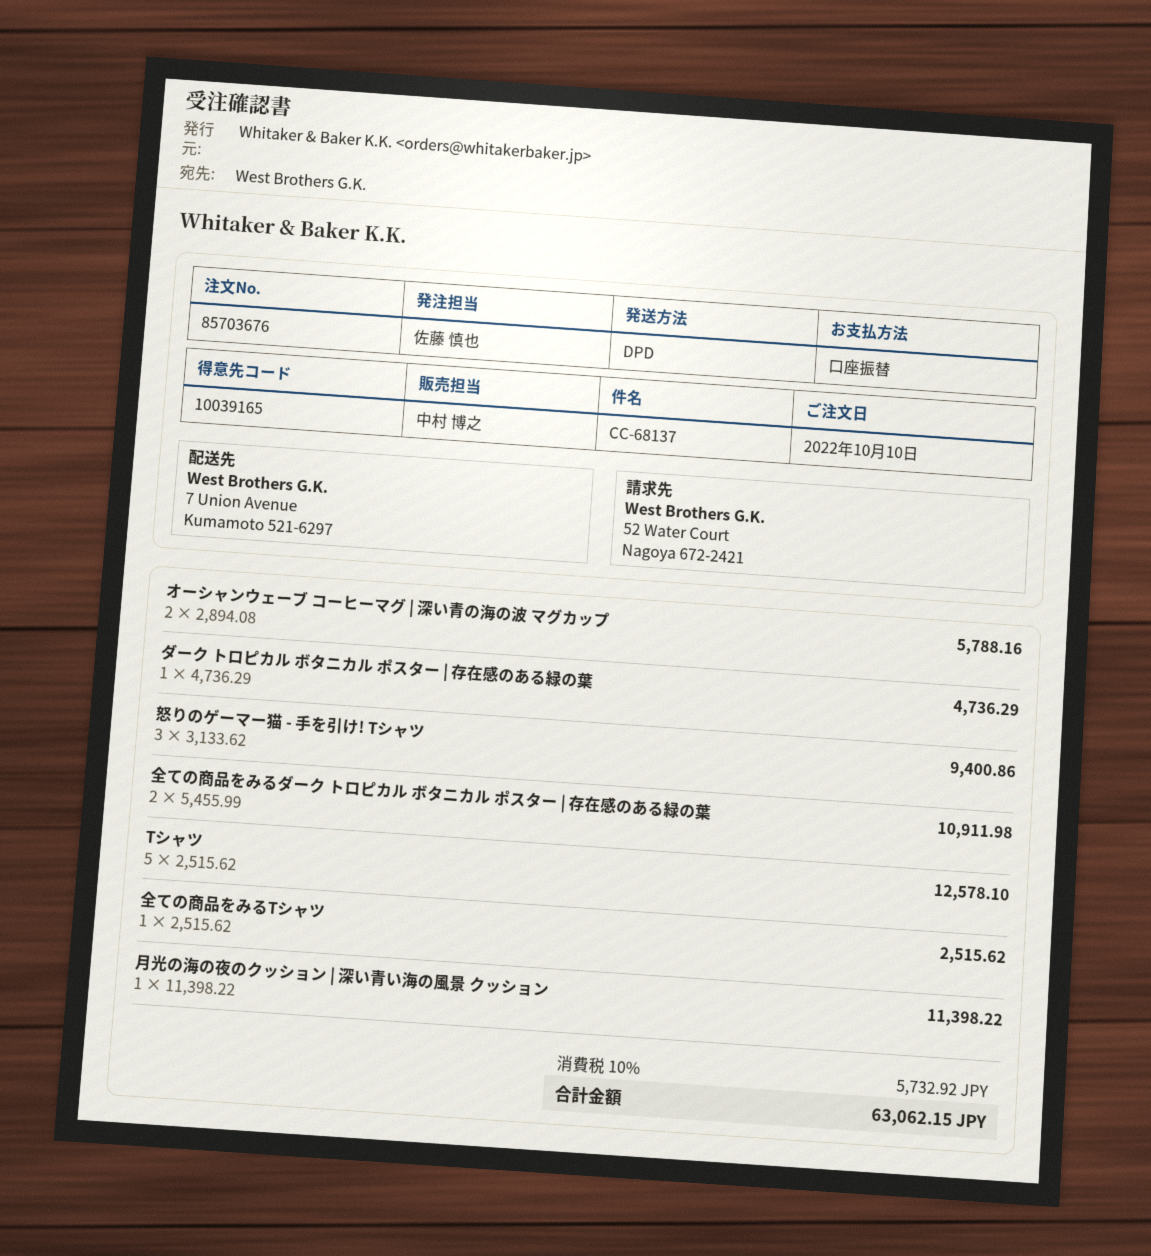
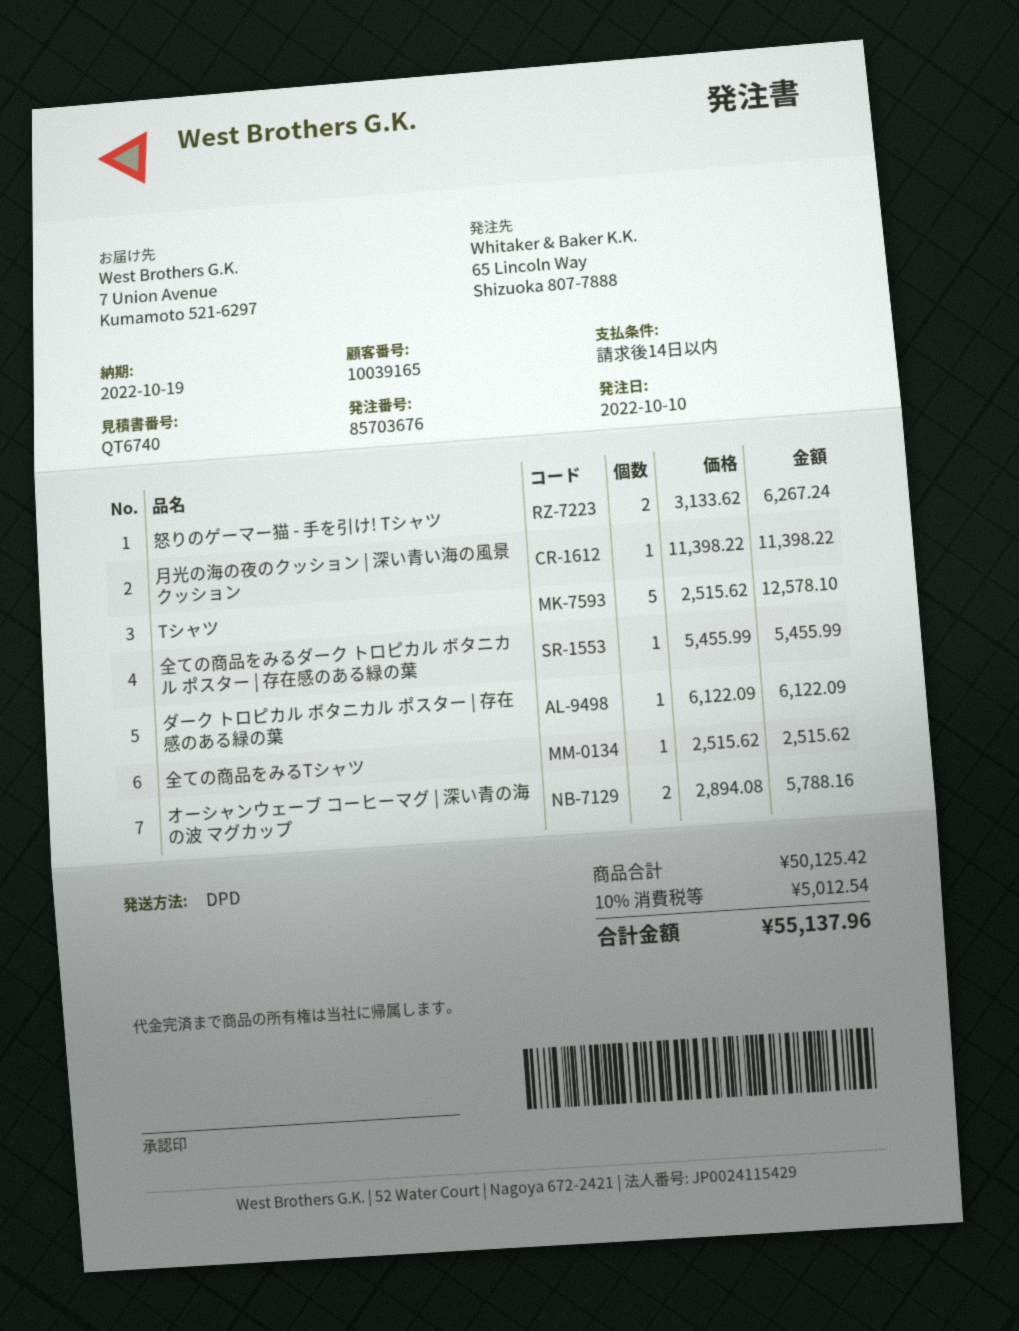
ダーク トロピカル ボタニカル ポスター | 存在感のある緑の葉: 1 x 4736.29 = 4736.29 -> 1 x 6122.09 = 6122.09
怒りのゲーマー猫 - 手を引け! Tシャツ: 3 x 3133.62 = 9400.86 -> 2 x 3133.62 = 6267.24
全ての商品をみるダーク トロピカル ボタニカル ポスター | 存在感のある緑の葉: 2 x 5455.99 = 10911.98 -> 1 x 5455.99 = 5455.99
tax: 10% = 5732.92 -> 10% = 5012.54
total: 63062.15 -> 55137.96

